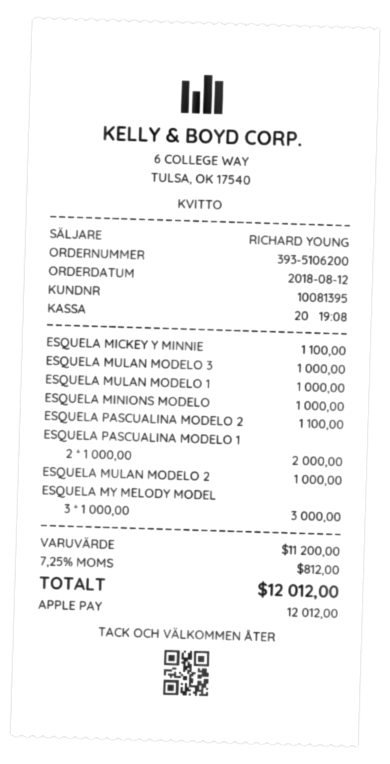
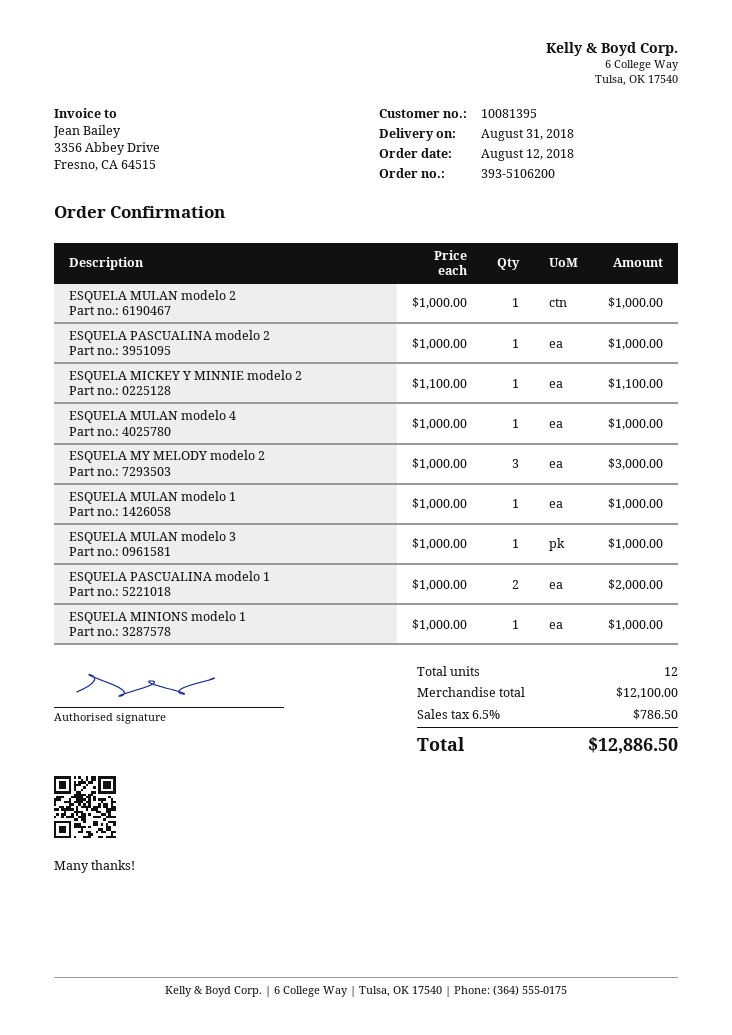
ESQUELA PASCUALINA MODELO 2: 1 x 1100.00 = 1100.00 -> 1 x 1000.00 = 1000.00
ESQUELA MULAN modelo 4: none -> 1 x 1000.00 = 1000.00
subtotal: 11200.00 -> 12100.00
tax: 7.25% = 812.00 -> 6.5% = 786.50
total: 12012.00 -> 12886.50

